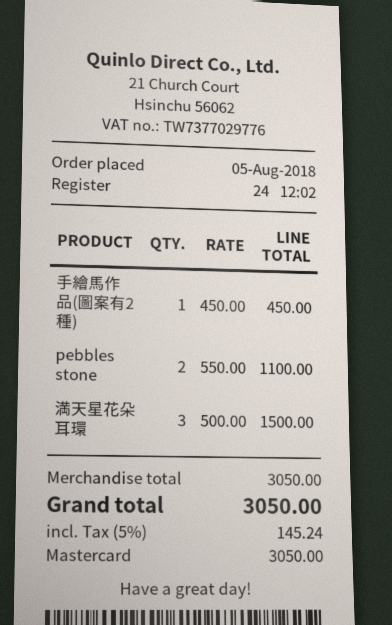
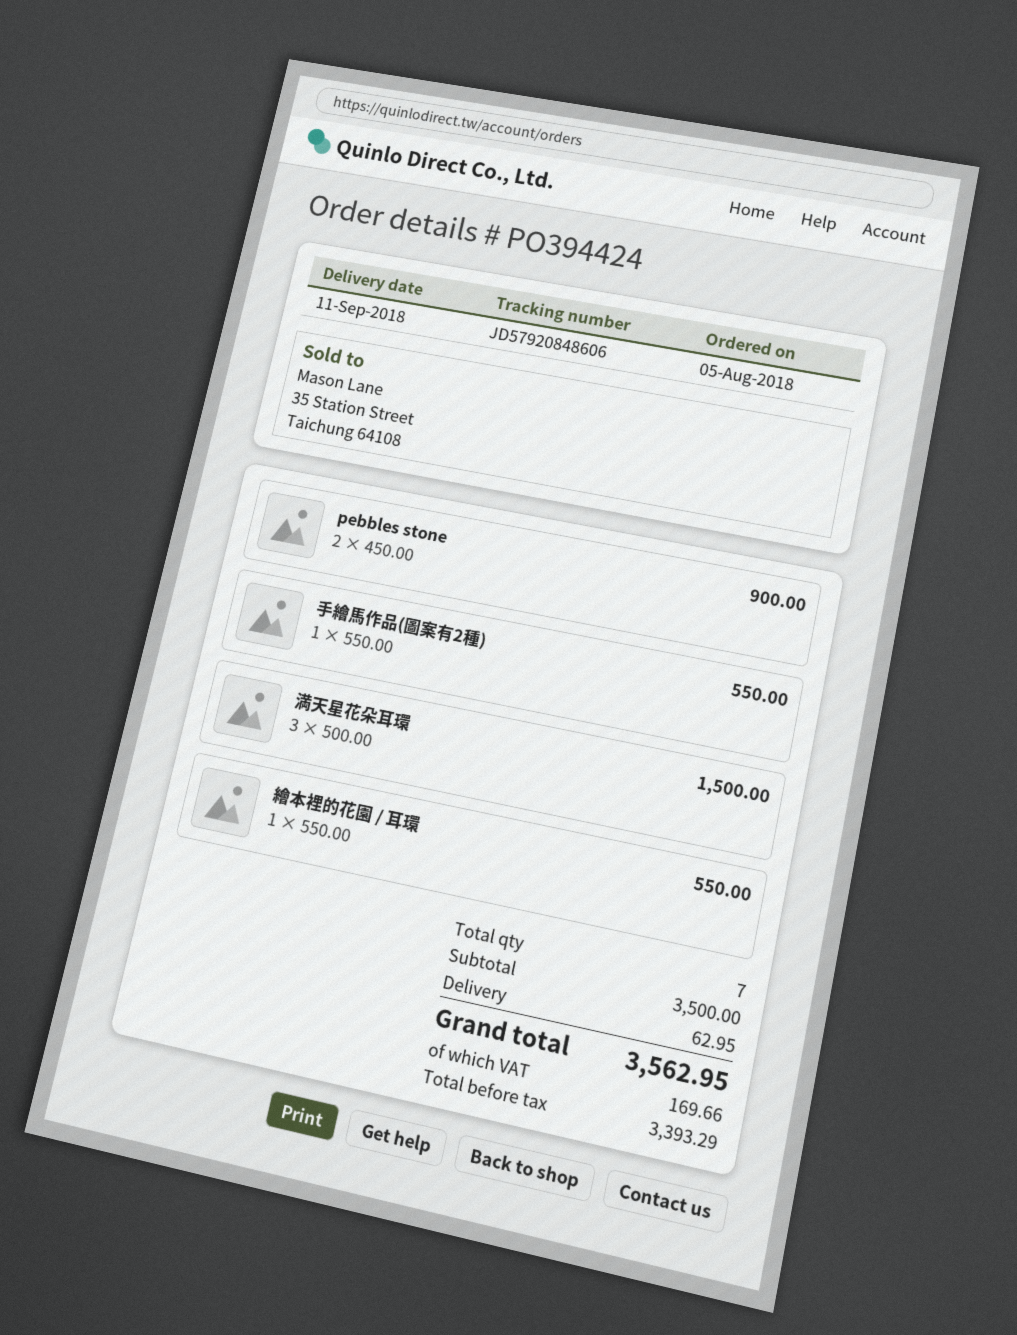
手繪馬作品(圖案有2種): 1 x 450.00 = 450.00 -> 1 x 550.00 = 550.00
pebbles stone: 2 x 550.00 = 1100.00 -> 2 x 450.00 = 900.00
繪本裡的花園 / 耳環: none -> 1 x 550.00 = 550.00
subtotal: 3050.00 -> 3500.00
shipping: none -> 62.95
tax: 145.24 -> 169.66
total: 3050.00 -> 3562.95

